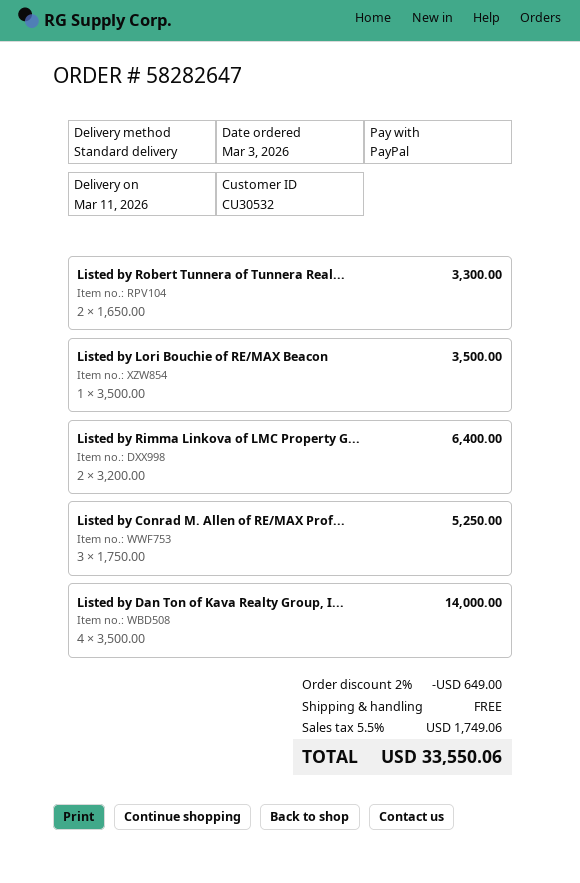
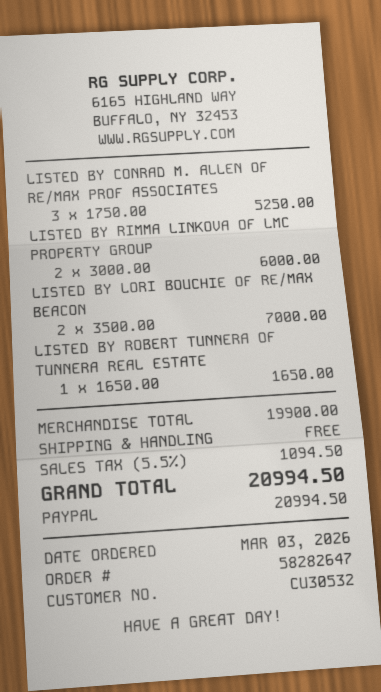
Listed by Robert Tunnera of Tunnera Real...: 2 x 1650.00 = 3300.00 -> 1 x 1650.00 = 1650.00
Listed by Lori Bouchie of RE/MAX Beacon: 1 x 3500.00 = 3500.00 -> 2 x 3500.00 = 7000.00
Listed by Rimma Linkova of LMC Property G...: 2 x 3200.00 = 6400.00 -> 2 x 3000.00 = 6000.00
Listed by Dan Ton of Kava Realty Group, I...: 4 x 3500.00 = 14000.00 -> none
discount: 2% = 649.00 -> none
tax: 5.5% = 1749.06 -> 5.5% = 1094.50
total: 33550.06 -> 20994.50

